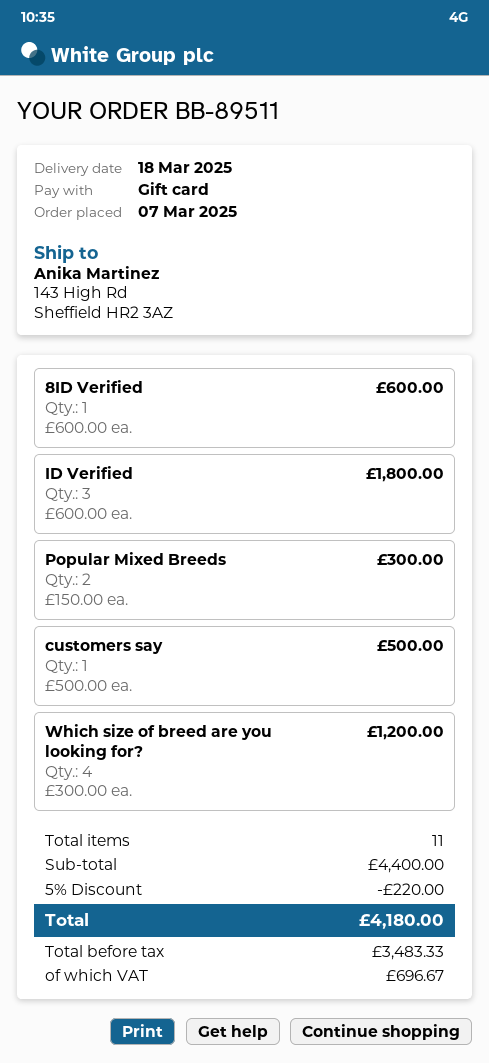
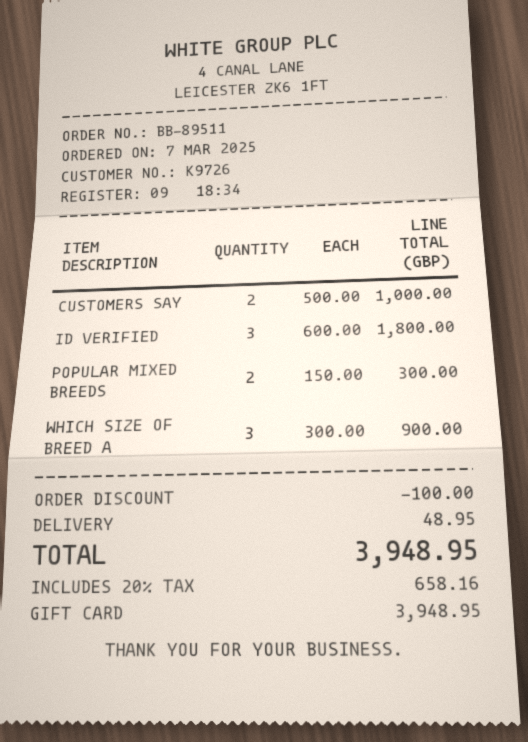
8ID Verified: 1 x 600.00 = 600.00 -> none
customers say: 1 x 500.00 = 500.00 -> 2 x 500.00 = 1000.00
Which size of breed are you looking for?: 4 x 300.00 = 1200.00 -> 3 x 300.00 = 900.00
discount: 220.00 -> 100.00
shipping: none -> 48.95
tax: 696.67 -> 658.16
total: 4180.00 -> 3948.95

